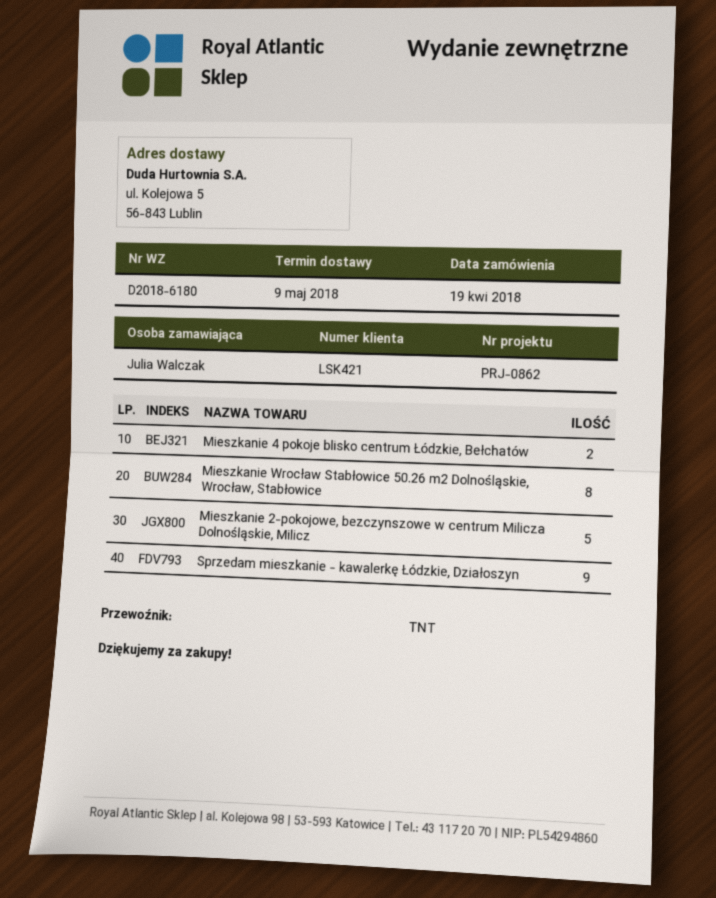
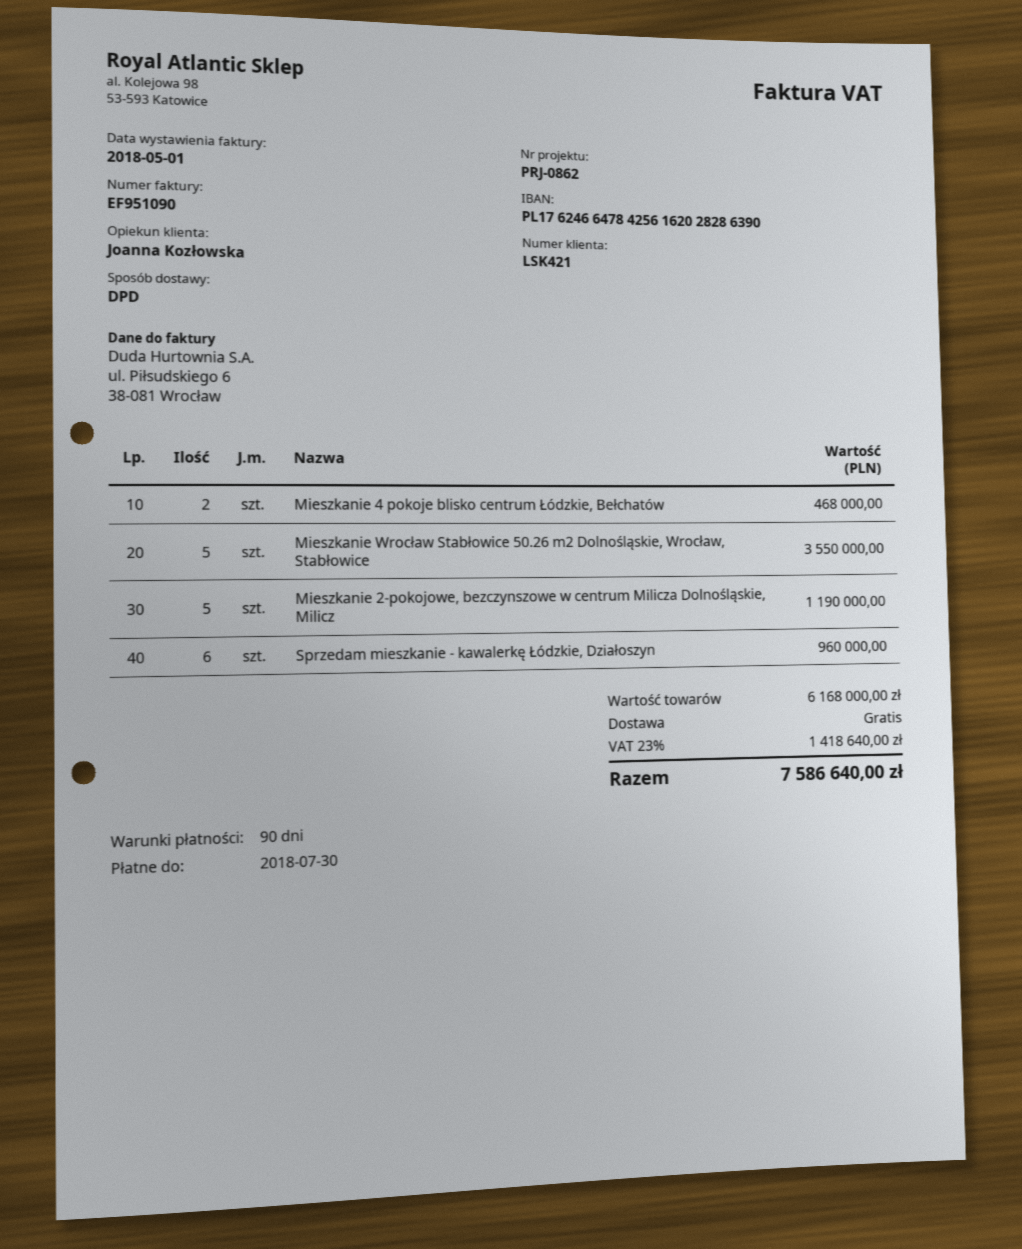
shipping method: TNT -> DPD
Mieszkanie Wrocław Stabłowice 50.26 m2 Dolnośląskie, Wrocław, Stabłowice: 8 -> 5
Sprzedam mieszkanie - kawalerkę Łódzkie, Działoszyn: 9 -> 6

